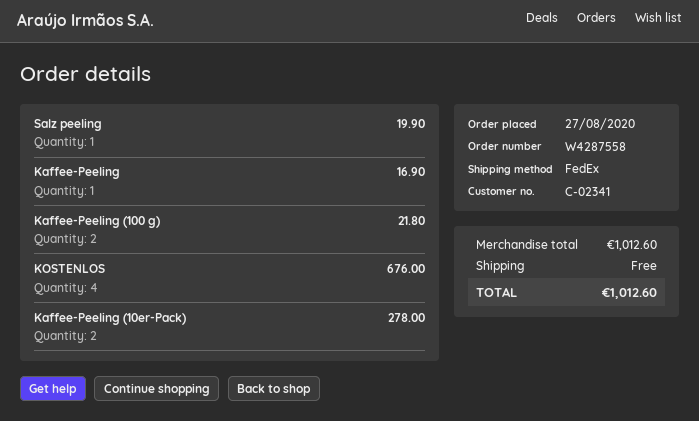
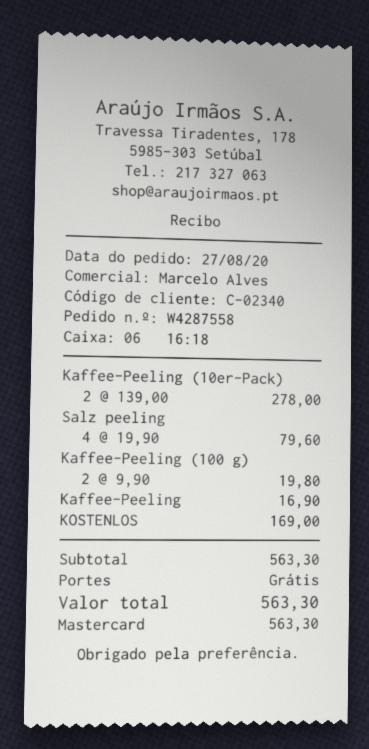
customer number: C-02341 -> C-02340
Salz peeling: 1 for 19.90 -> 4 for 79.60
Kaffee-Peeling (100 g): 2 for 21.80 -> 2 for 19.80
KOSTENLOS: 4 for 676.00 -> 1 for 169.00
subtotal: 1012.60 -> 563.30
total: 1012.60 -> 563.30

